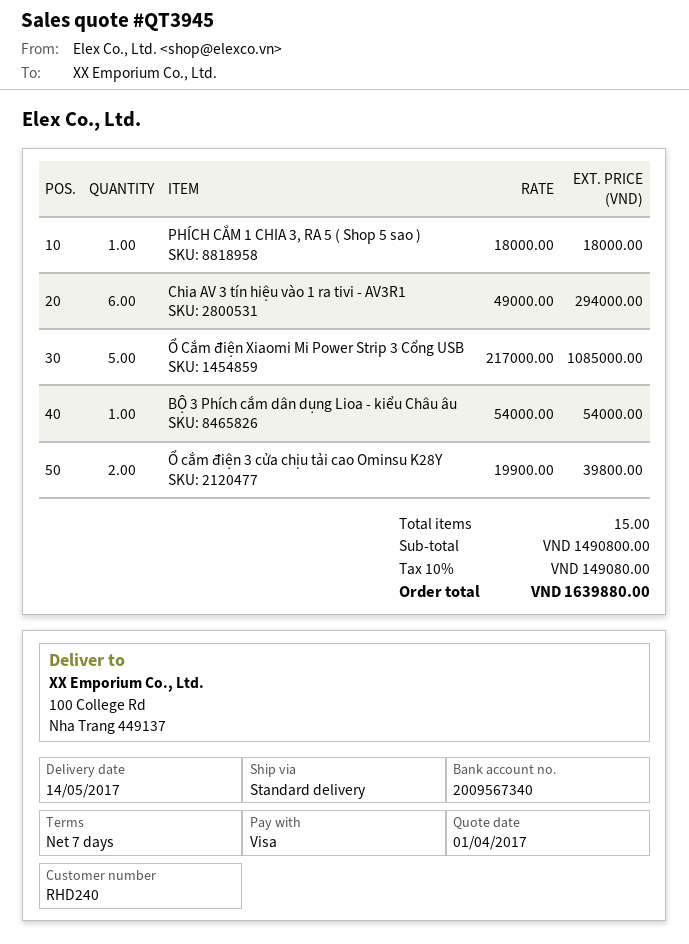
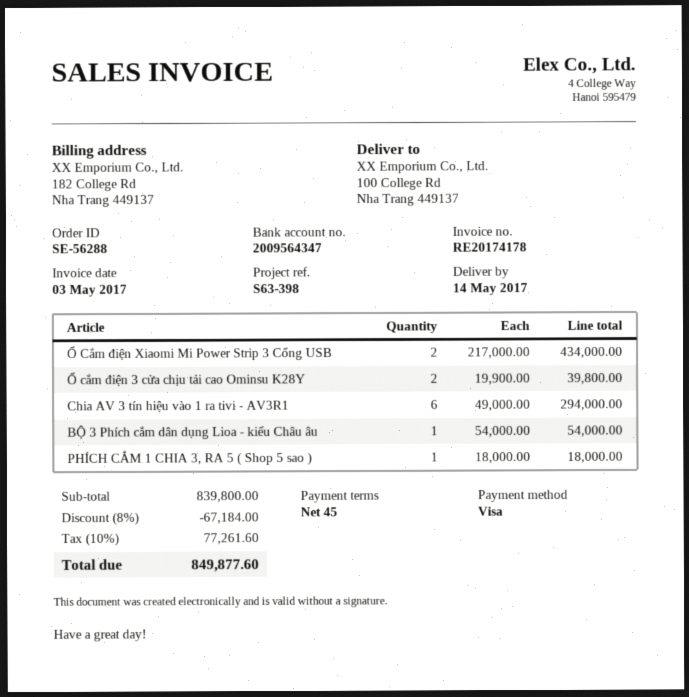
payment terms: 7 days -> 45 days
bank account: 2009567340 -> 2009564347
Ổ Cắm điện Xiaomi Mi Power Strip 3 Cổng USB: 5 x 217000.00 = 1085000.00 -> 2 x 217000.00 = 434000.00
subtotal: 1490800.00 -> 839800.00
discount: none -> 8% = 67184.00
tax: 10% = 149080.00 -> 10% = 77261.60
total: 1639880.00 -> 849877.60

